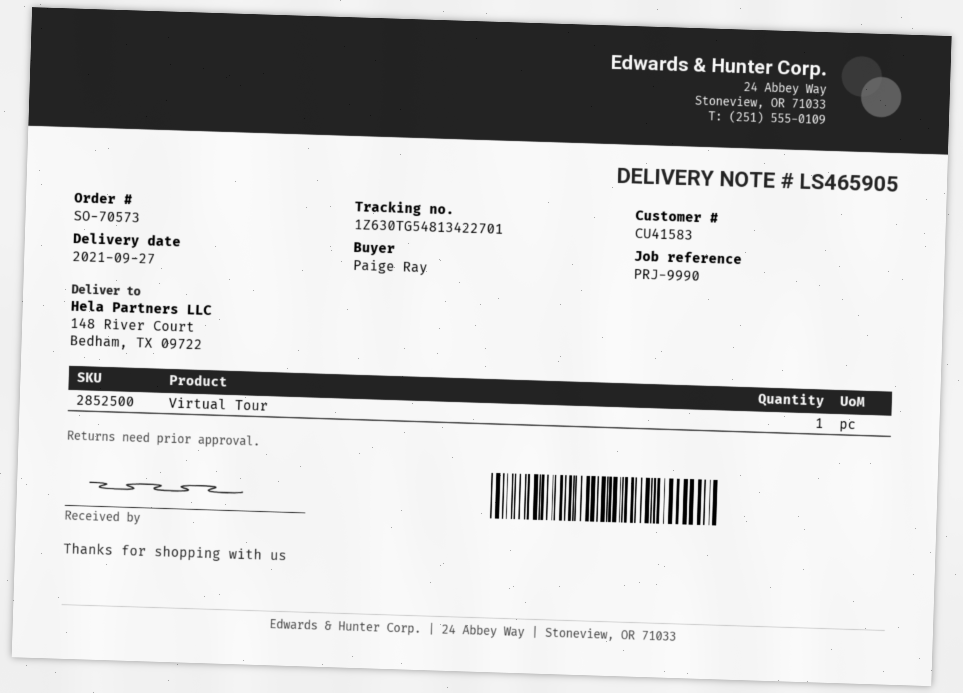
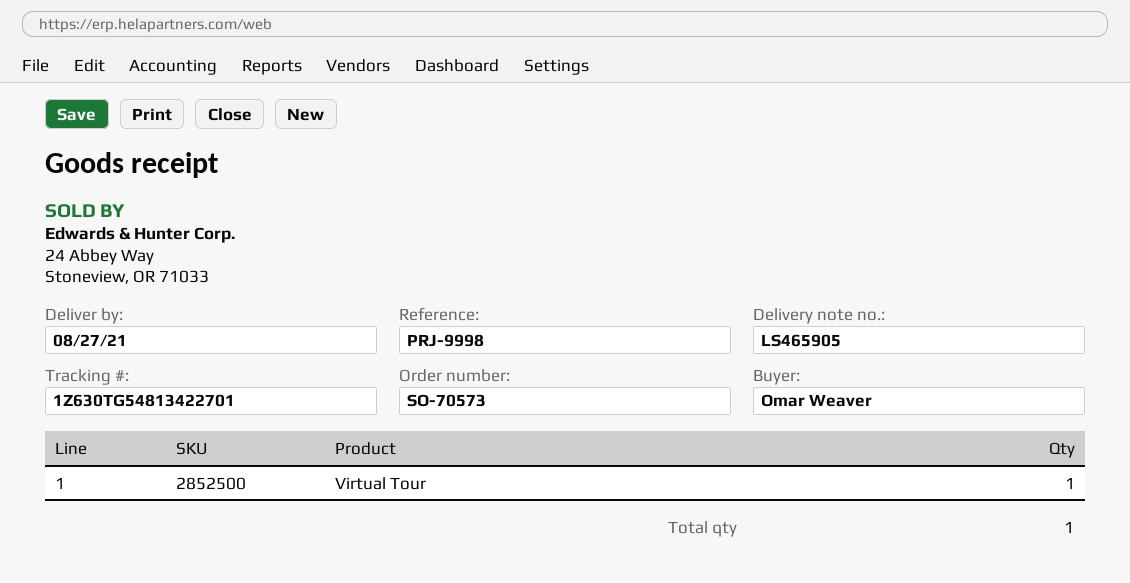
delivery date: 2021-09-27 -> 2021-08-27
reference: PRJ-9990 -> PRJ-9998
ordered by: Paige Ray -> Omar Weaver

